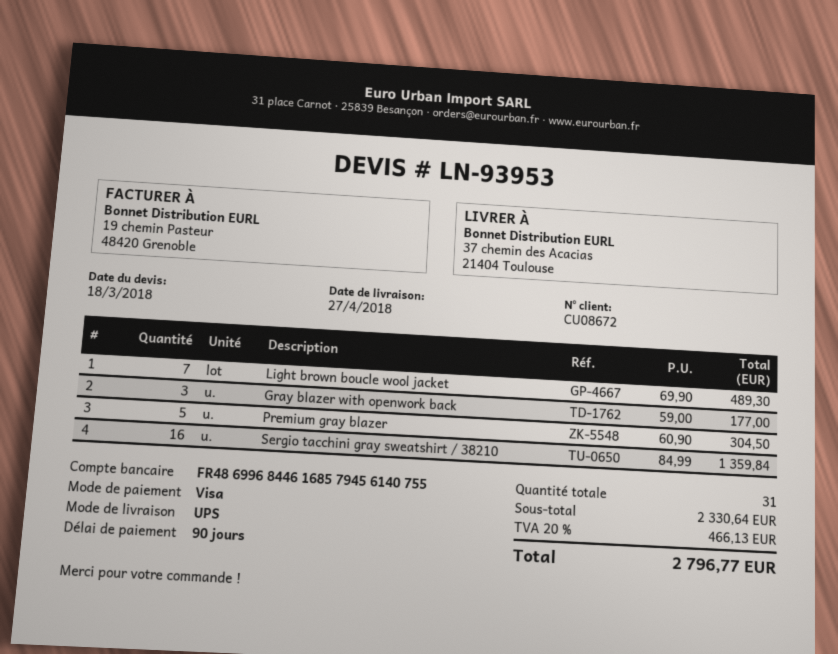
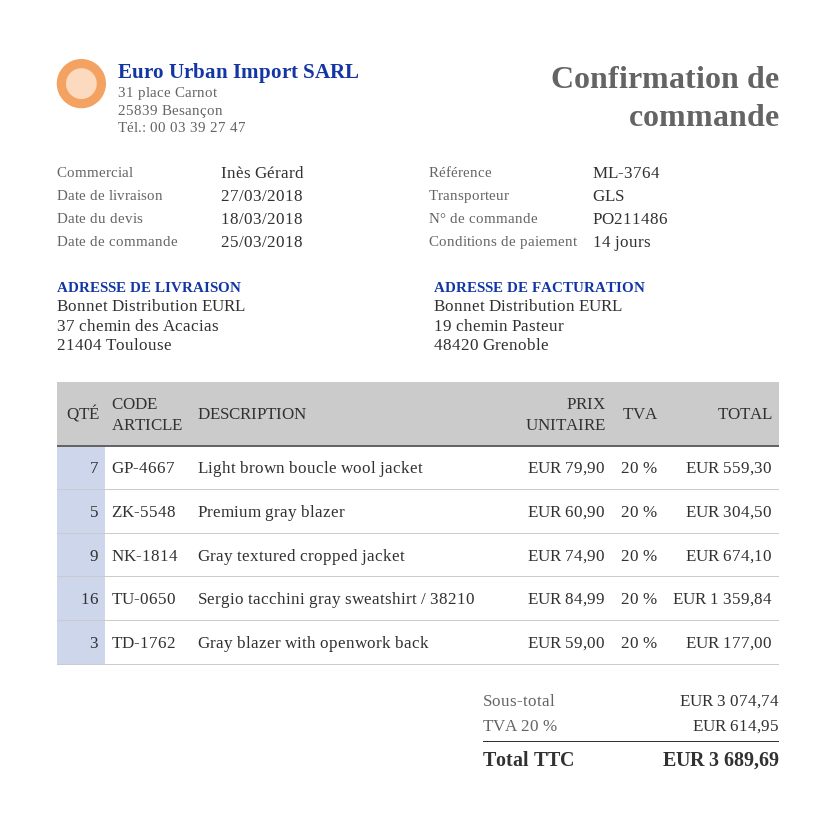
delivery date: 2018-04-27 -> 2018-03-27
payment terms: 90 days -> 14 days
shipping method: UPS -> GLS
Light brown boucle wool jacket: 7 x 69.90 = 489.30 -> 7 x 79.90 = 559.30
Gray textured cropped jacket: none -> 9 x 74.90 = 674.10
subtotal: 2330.64 -> 3074.74
tax: 20% = 466.13 -> 20% = 614.95
total: 2796.77 -> 3689.69

